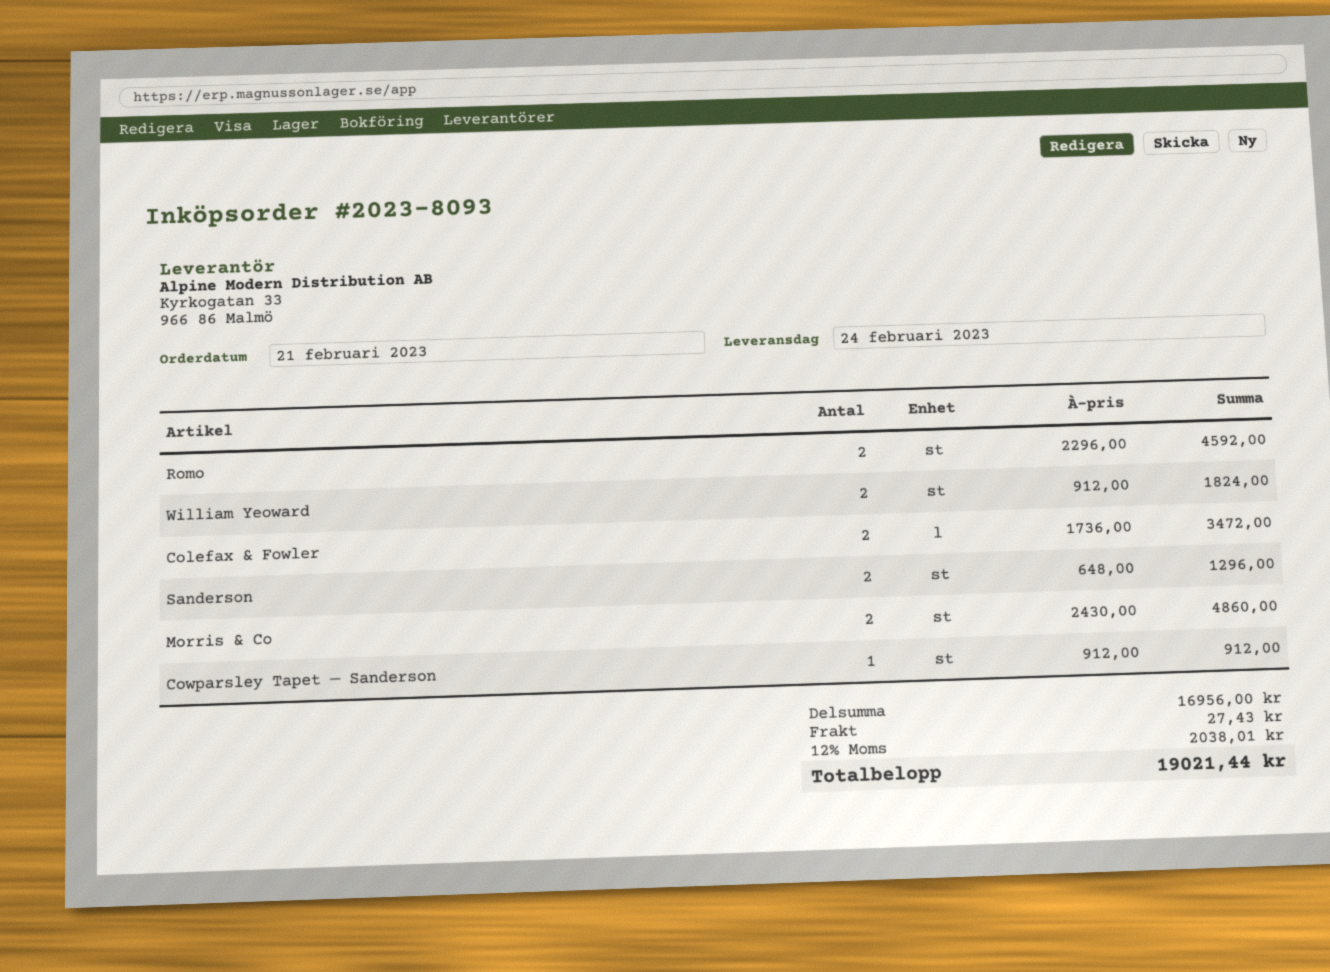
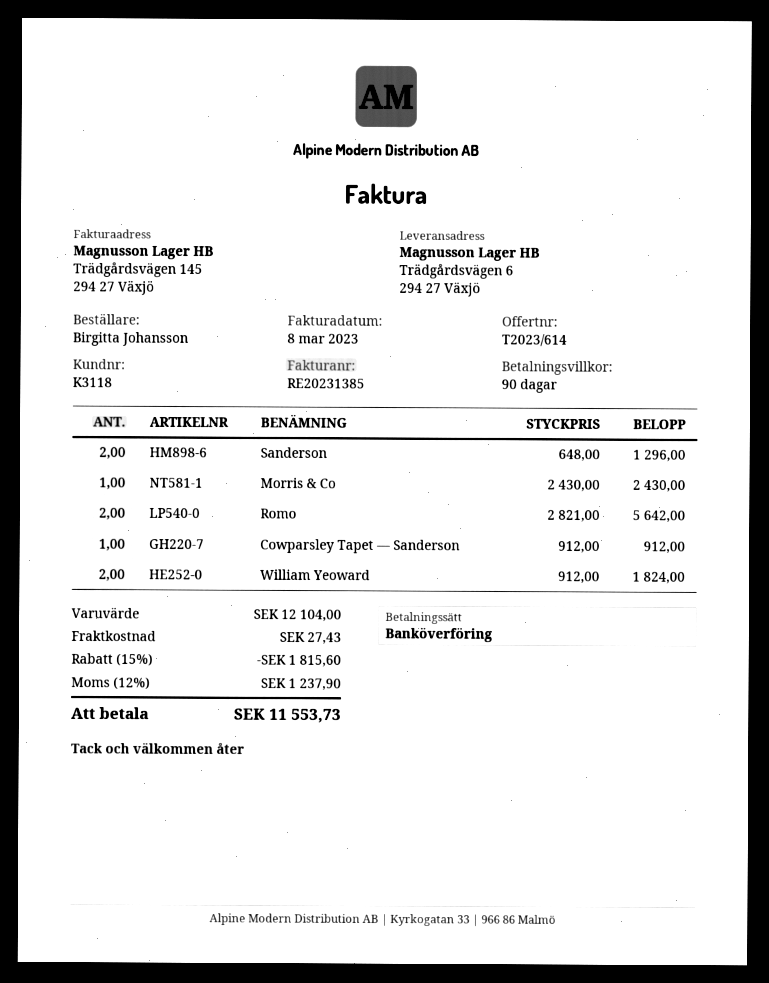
Romo: 2 x 2296.00 = 4592.00 -> 2 x 2821.00 = 5642.00
Colefax & Fowler: 2 x 1736.00 = 3472.00 -> none
Morris & Co: 2 x 2430.00 = 4860.00 -> 1 x 2430.00 = 2430.00
subtotal: 16956.00 -> 12104.00
discount: none -> 15% = 1815.60
tax: 12% = 2038.01 -> 12% = 1237.90
total: 19021.44 -> 11553.73

